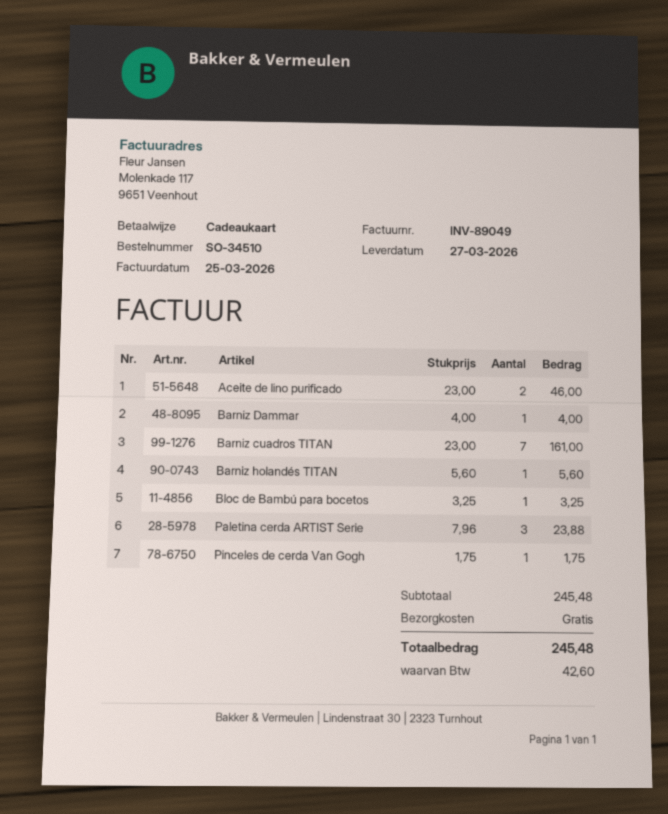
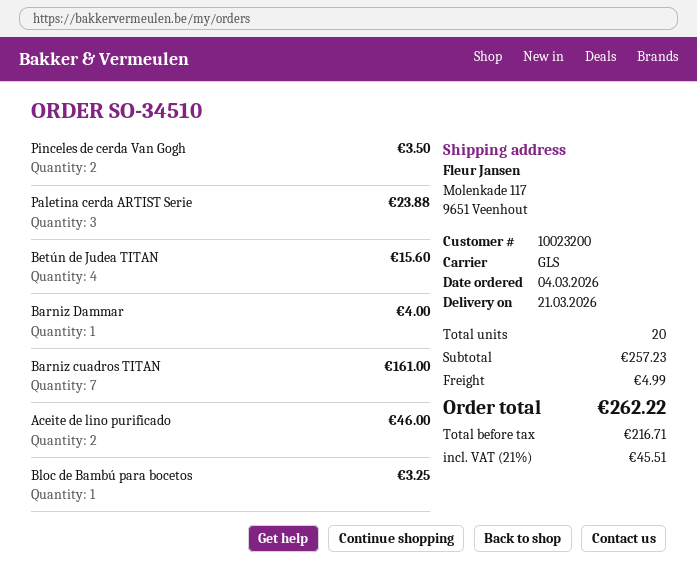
delivery date: 2026-03-27 -> 2026-03-21
Barniz holandés TITAN: 1 for 5.60 -> none
Pinceles de cerda Van Gogh: 1 for 1.75 -> 2 for 3.50
Betún de Judea TITAN: none -> 4 for 15.60
subtotal: 245.48 -> 257.23
shipping: 0.00 -> 4.99
tax: 42.60 -> 45.51
total: 245.48 -> 262.22

